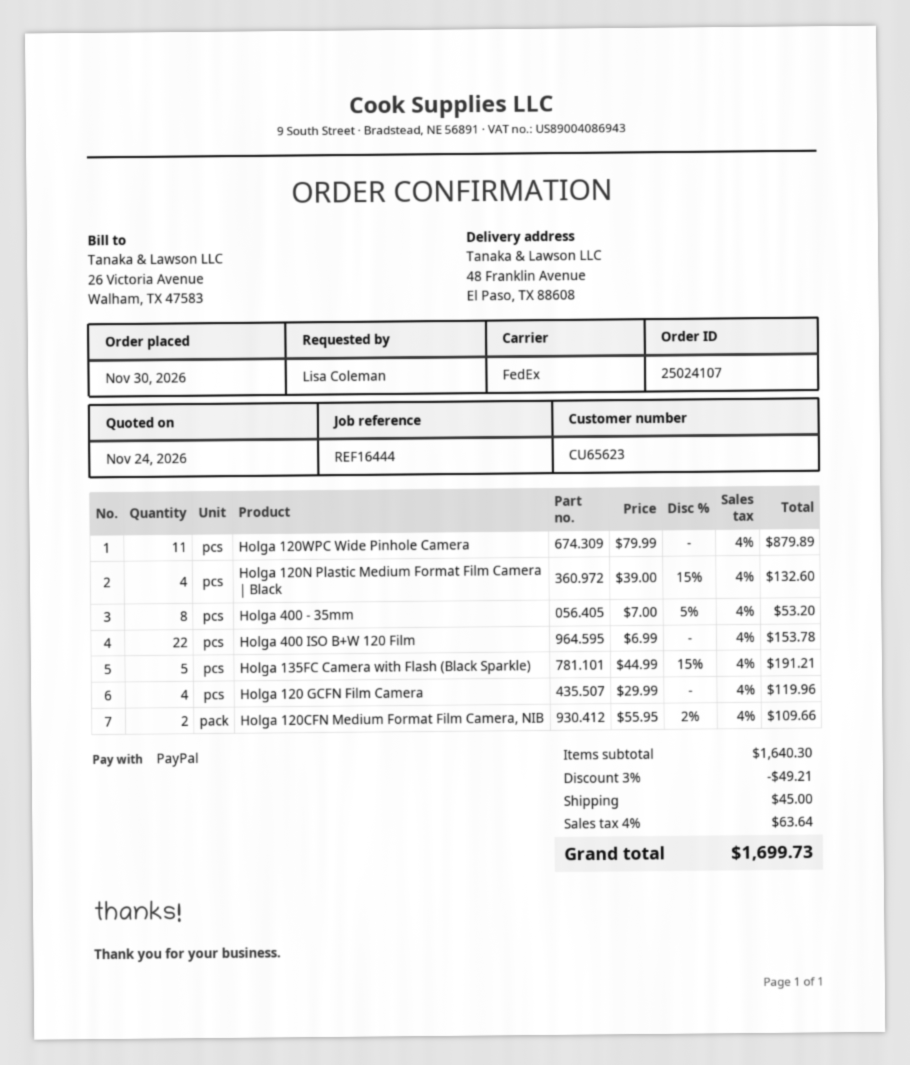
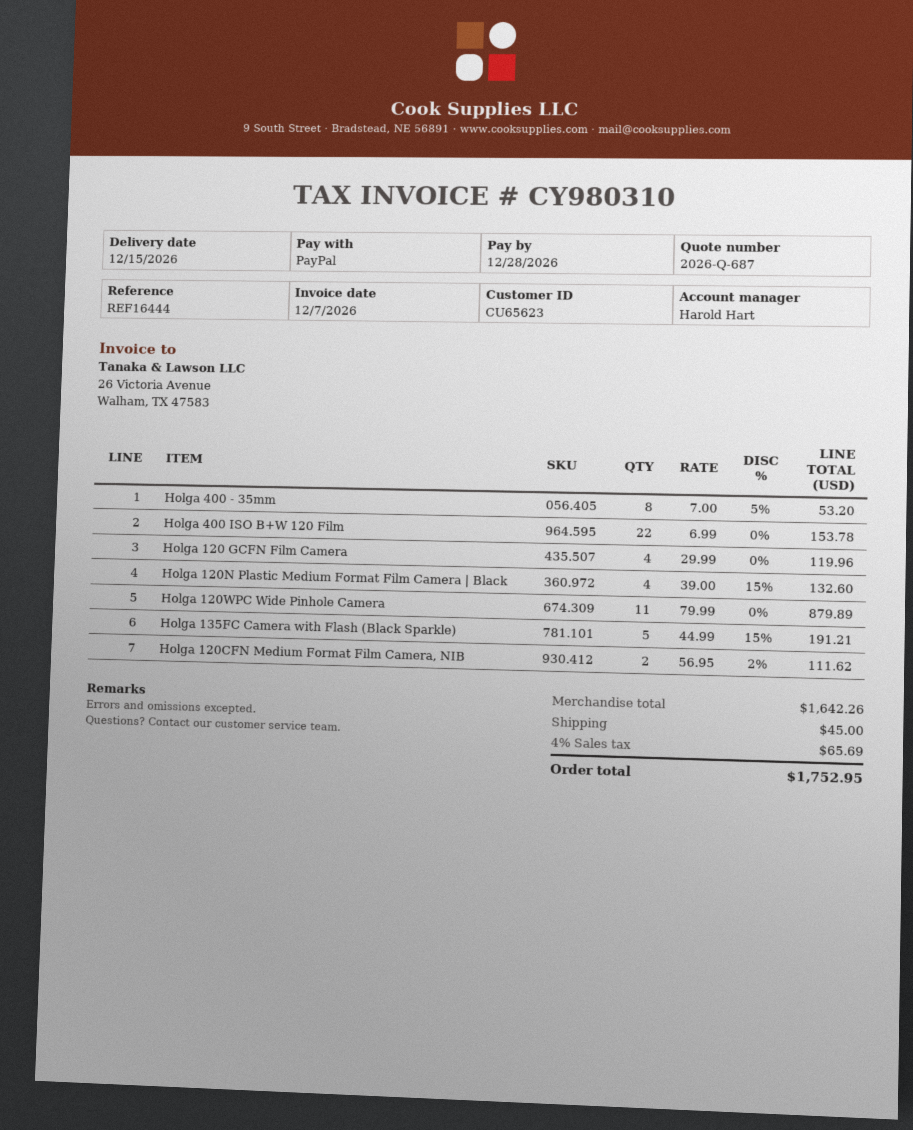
Holga 120CFN Medium Format Film Camera, NIB: 2 x 55.95 - 2% = 109.66 -> 2 x 56.95 - 2% = 111.62
subtotal: 1640.30 -> 1642.26
discount: 3% = 49.21 -> none
tax: 4% = 63.64 -> 4% = 65.69
total: 1699.73 -> 1752.95

